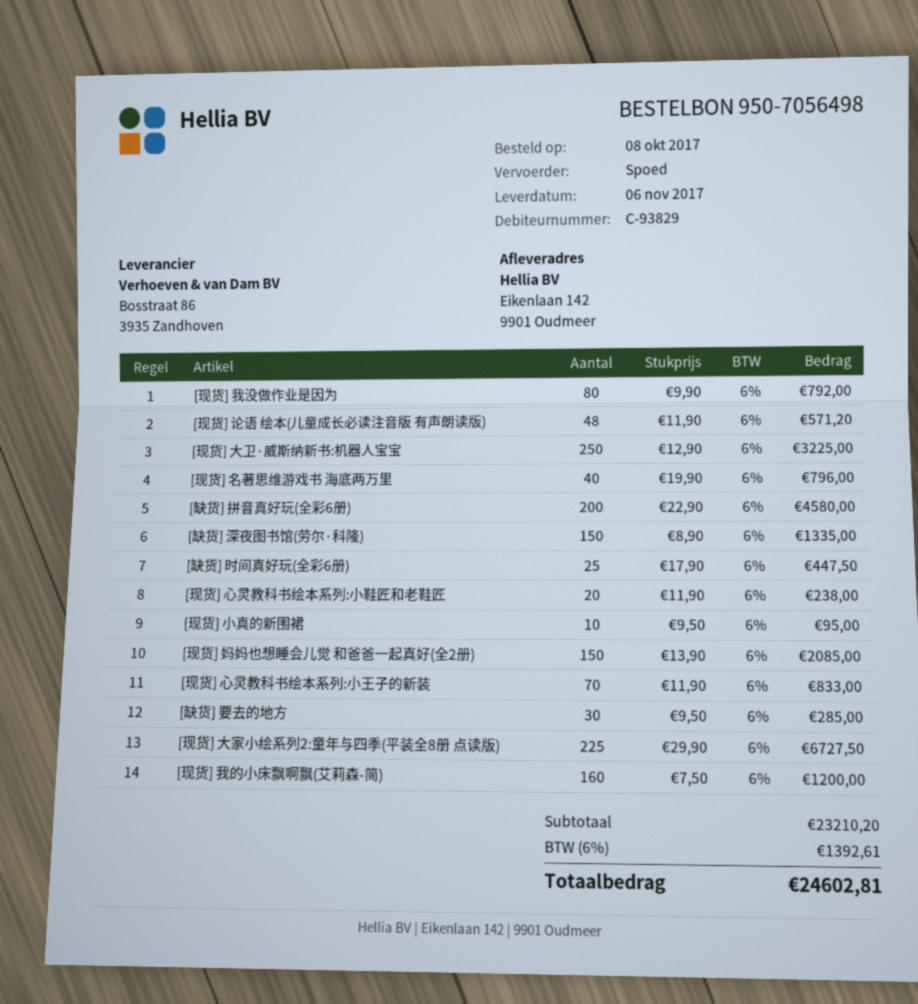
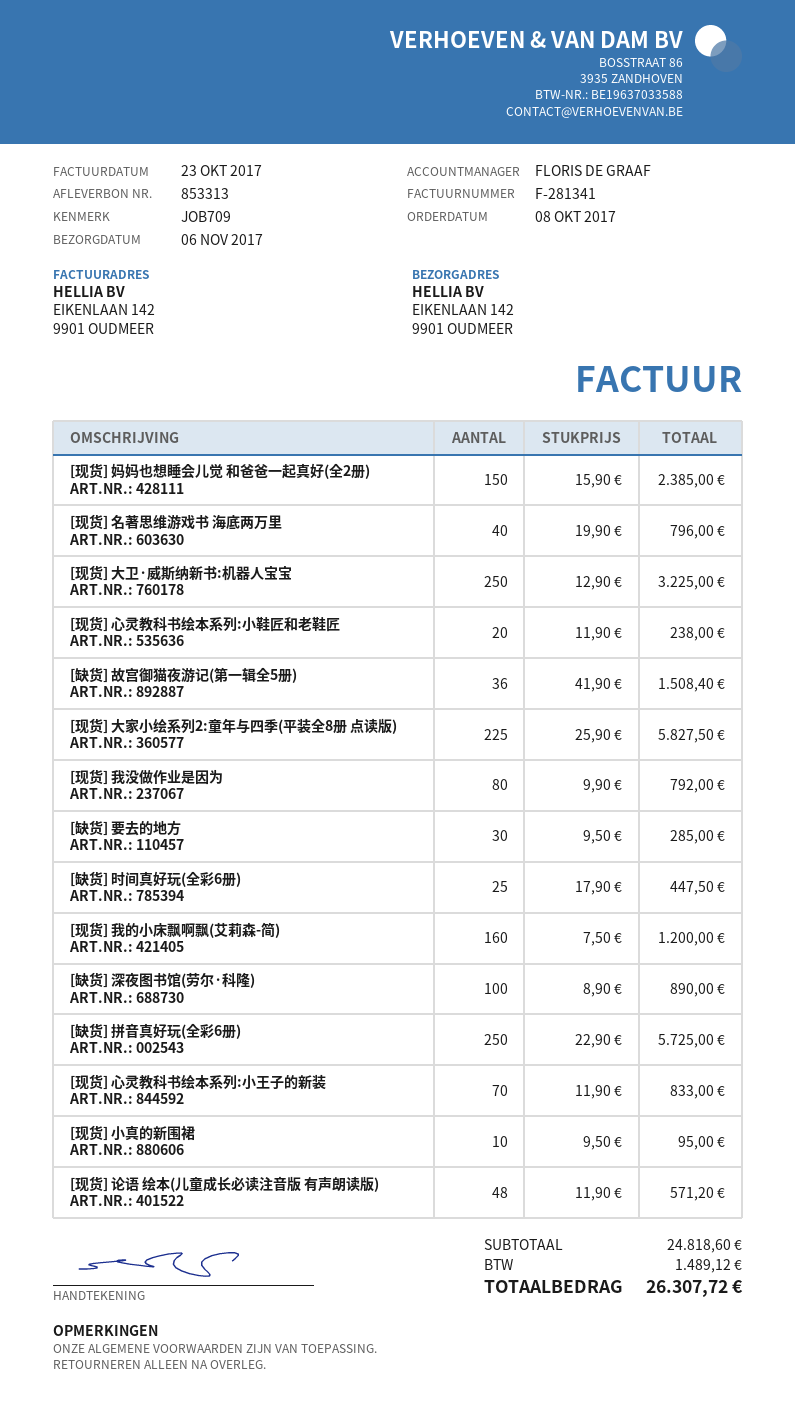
[缺货] 拼音真好玩(全彩6册): 200 x 22.90 = 4580.00 -> 250 x 22.90 = 5725.00
[缺货] 深夜图书馆(劳尔·科隆): 150 x 8.90 = 1335.00 -> 100 x 8.90 = 890.00
[现货] 妈妈也想睡会儿觉 和爸爸一起真好(全2册): 150 x 13.90 = 2085.00 -> 150 x 15.90 = 2385.00
[现货] 大家小绘系列2:童年与四季(平装全8册 点读版): 225 x 29.90 = 6727.50 -> 225 x 25.90 = 5827.50
[缺货] 故宫御猫夜游记(第一辑全5册): none -> 36 x 41.90 = 1508.40
subtotal: 23210.20 -> 24818.60
tax: 1392.61 -> 1489.12
total: 24602.81 -> 26307.72

